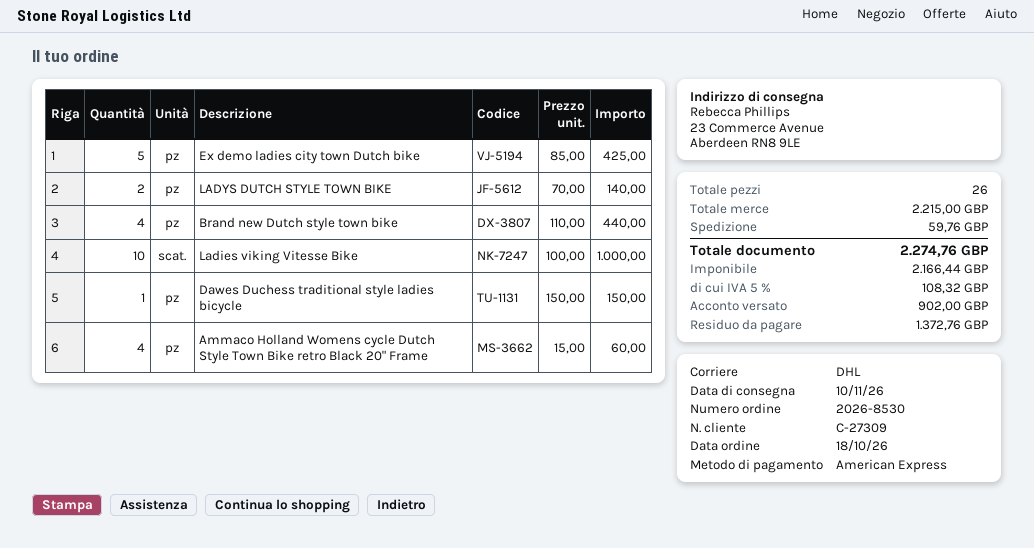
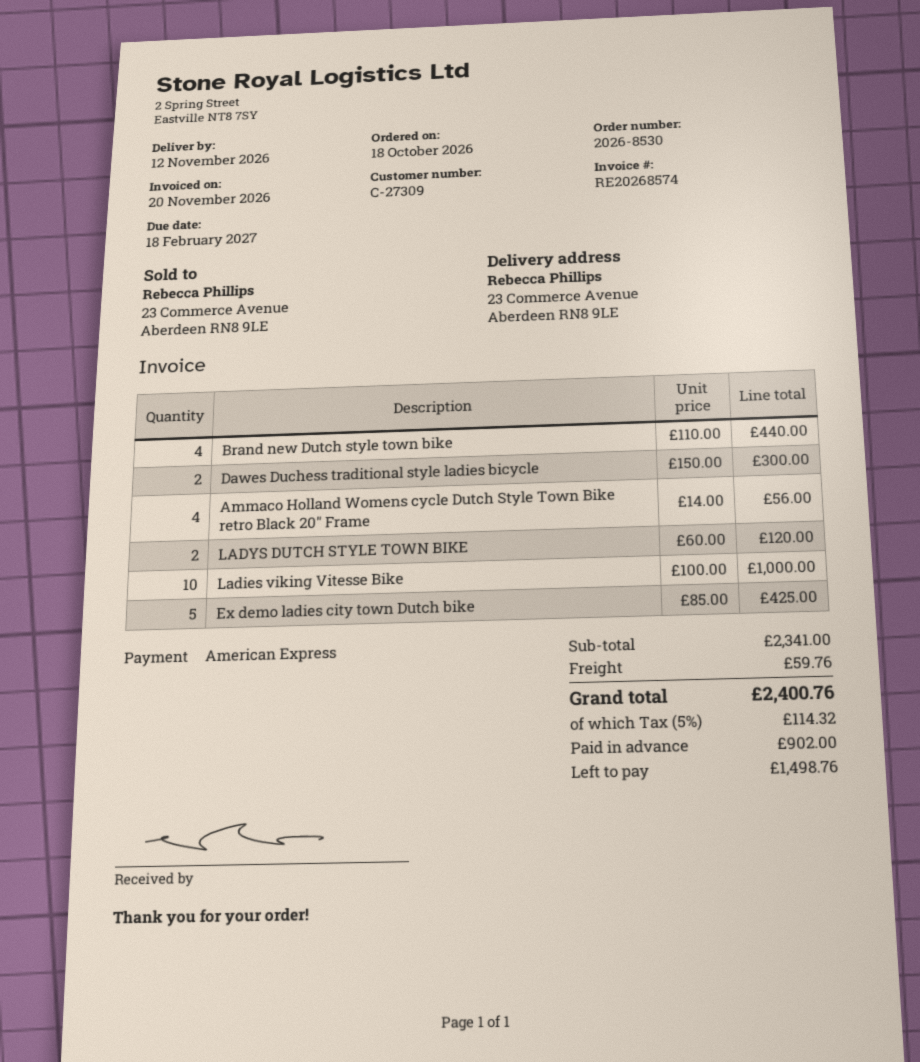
delivery date: 2026-11-10 -> 2026-11-12
LADYS DUTCH STYLE TOWN BIKE: 2 x 70.00 = 140.00 -> 2 x 60.00 = 120.00
Dawes Duchess traditional style ladies bicycle: 1 x 150.00 = 150.00 -> 2 x 150.00 = 300.00
Ammaco Holland Womens cycle Dutch Style Town Bike retro Black 20" Frame: 4 x 15.00 = 60.00 -> 4 x 14.00 = 56.00
subtotal: 2215.00 -> 2341.00
tax: 5% = 108.32 -> 5% = 114.32
total: 2274.76 -> 2400.76
balance: 1372.76 -> 1498.76

